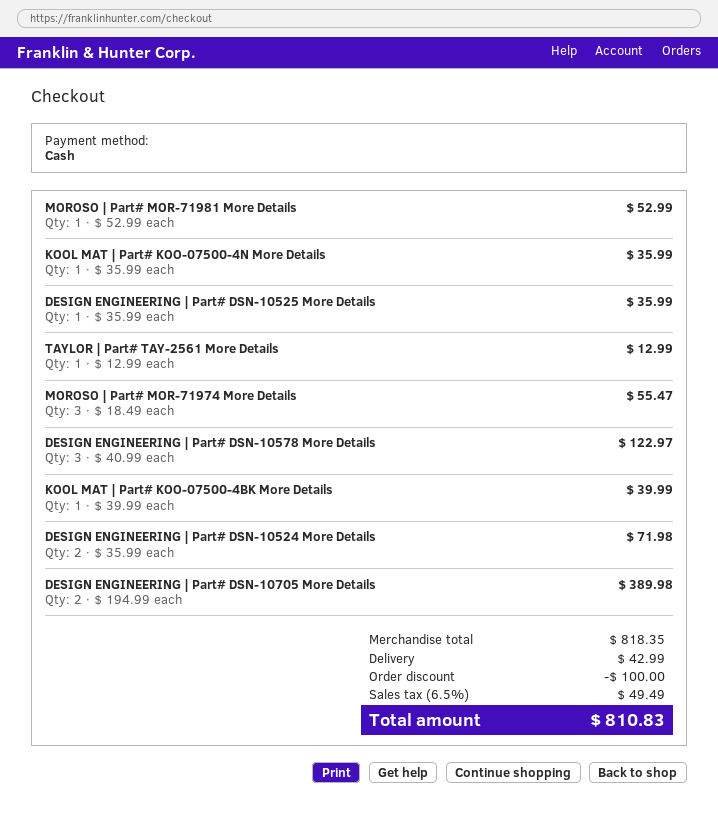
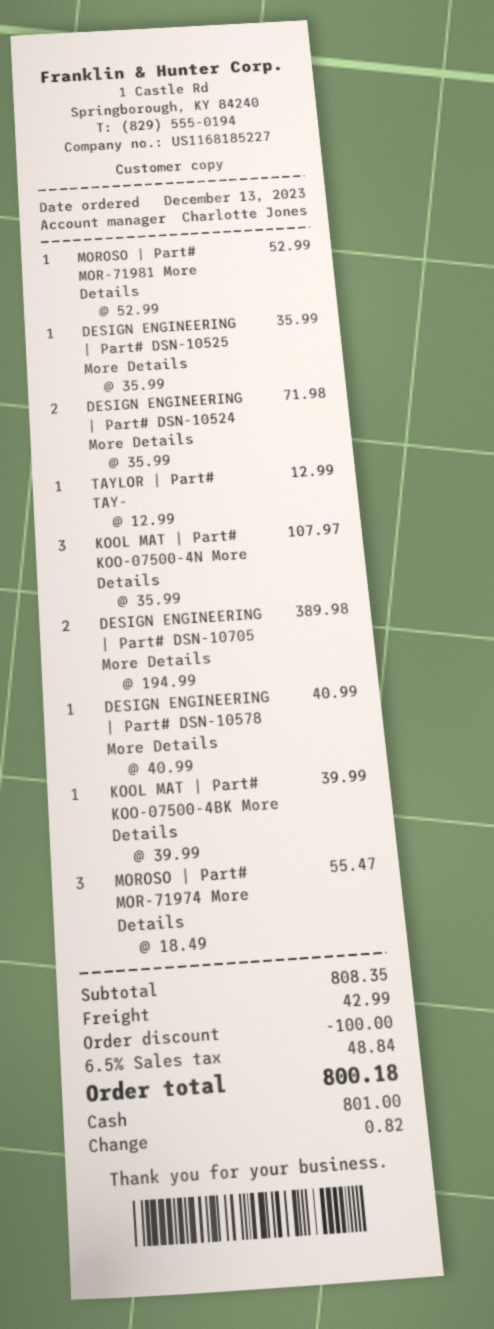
KOOL MAT | Part# KOO-07500-4N More Details: 1 x 35.99 = 35.99 -> 3 x 35.99 = 107.97
DESIGN ENGINEERING | Part# DSN-10578 More Details: 3 x 40.99 = 122.97 -> 1 x 40.99 = 40.99
subtotal: 818.35 -> 808.35
tax: 6.5% = 49.49 -> 6.5% = 48.84
total: 810.83 -> 800.18

